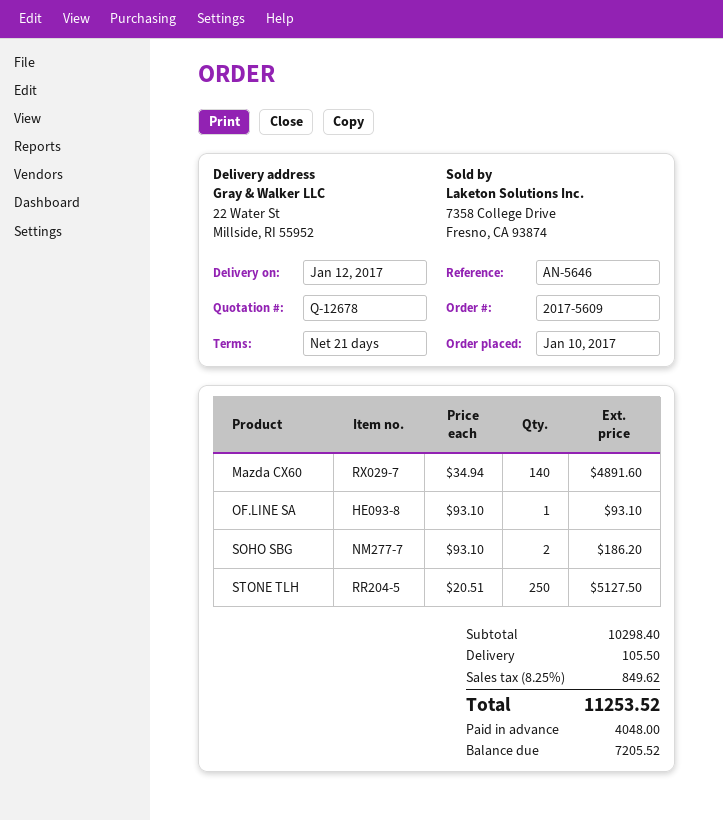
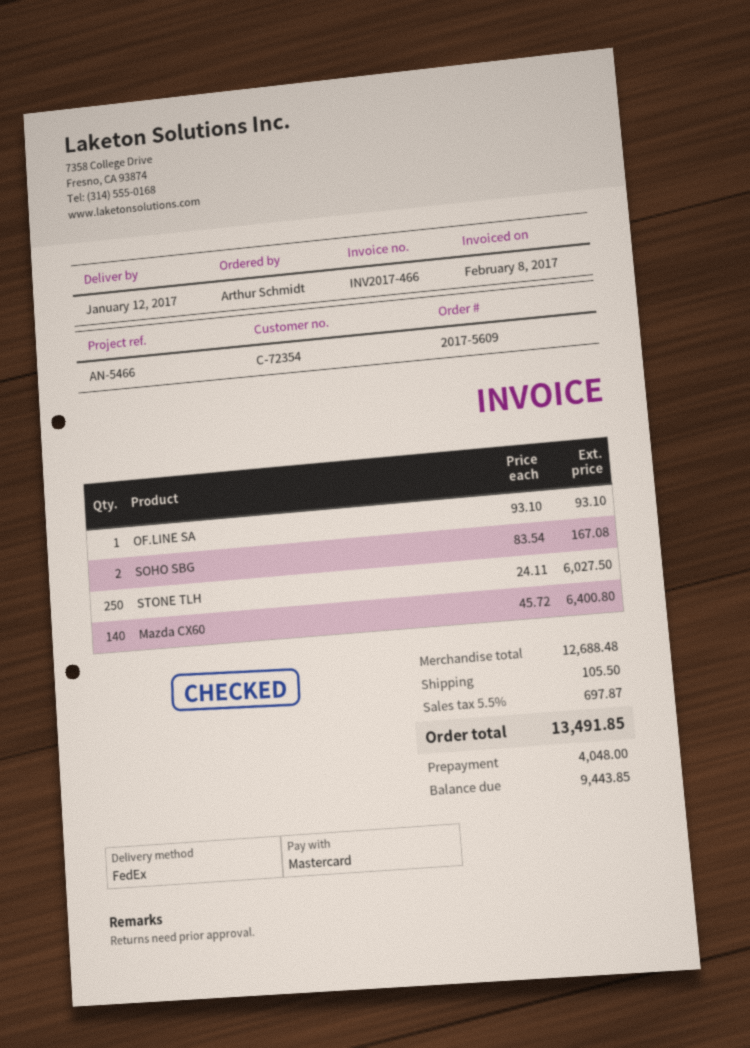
reference: AN-5646 -> AN-5466
Mazda CX60: 140 x 34.94 = 4891.60 -> 140 x 45.72 = 6400.80
SOHO SBG: 2 x 93.10 = 186.20 -> 2 x 83.54 = 167.08
STONE TLH: 250 x 20.51 = 5127.50 -> 250 x 24.11 = 6027.50
subtotal: 10298.40 -> 12688.48
tax: 8.25% = 849.62 -> 5.5% = 697.87
total: 11253.52 -> 13491.85
balance: 7205.52 -> 9443.85

